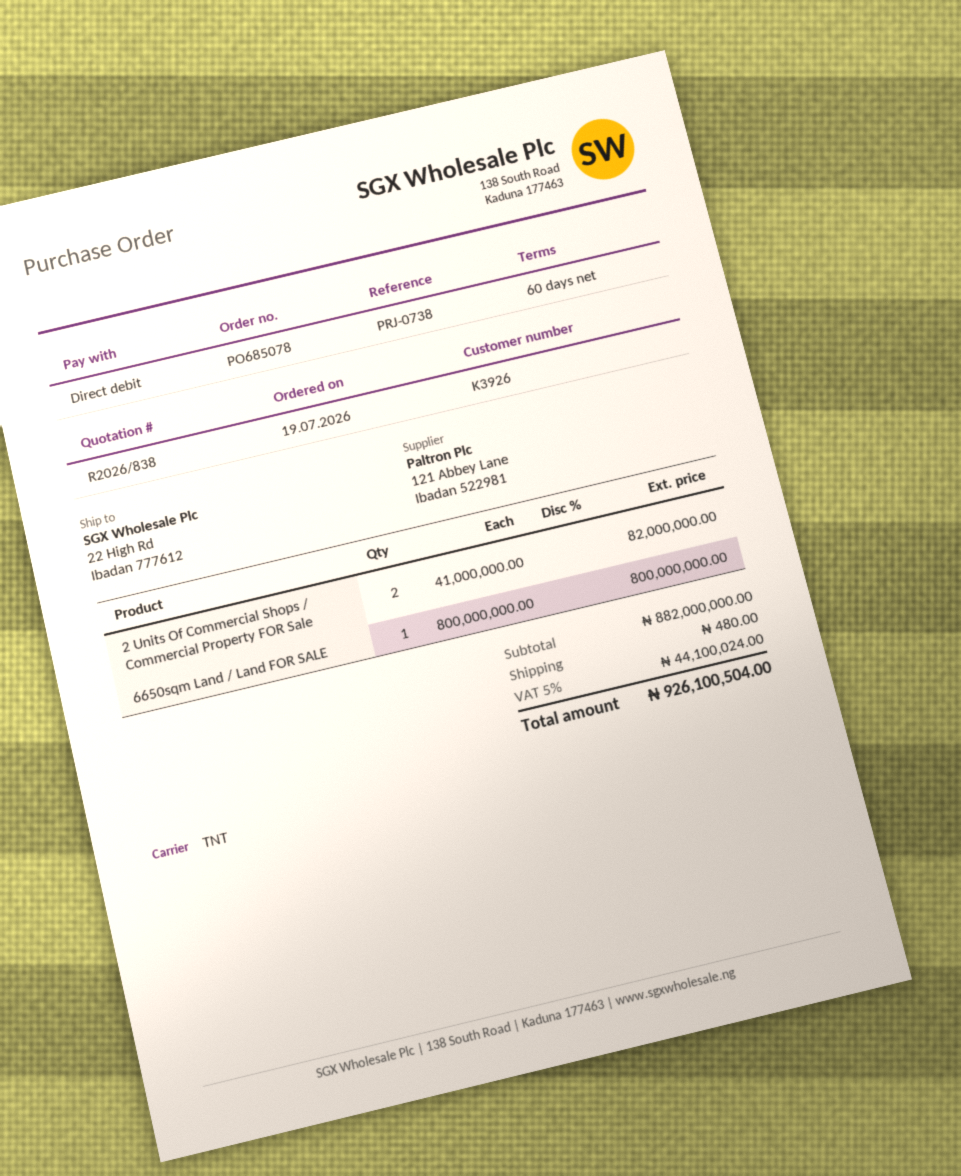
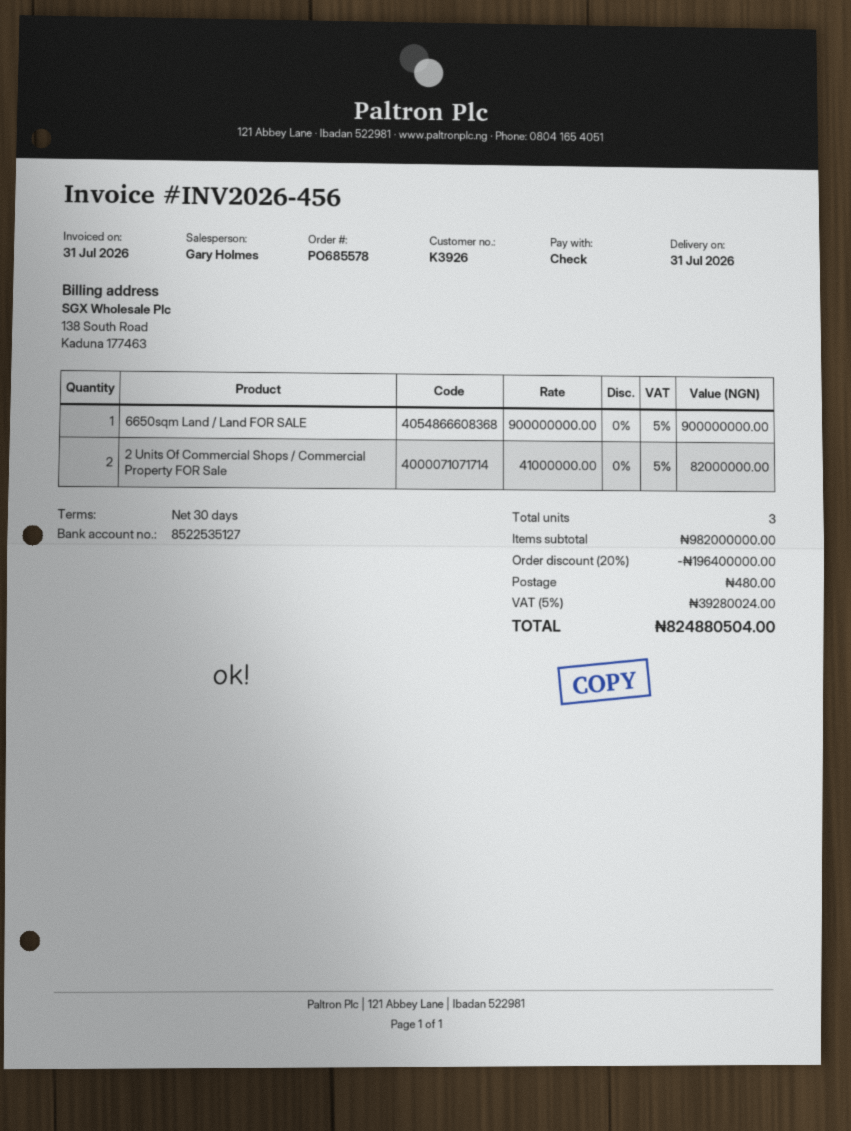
order number: PO685078 -> PO685578
payment terms: 60 days -> 30 days
payment method: direct debit -> cheque
6650sqm Land / Land FOR SALE: 1 x 800000000.00 = 800000000.00 -> 1 x 900000000.00 = 900000000.00
subtotal: 882000000.00 -> 982000000.00
discount: none -> 20% = 196400000.00
tax: 5% = 44100024.00 -> 5% = 39280024.00
total: 926100504.00 -> 824880504.00

